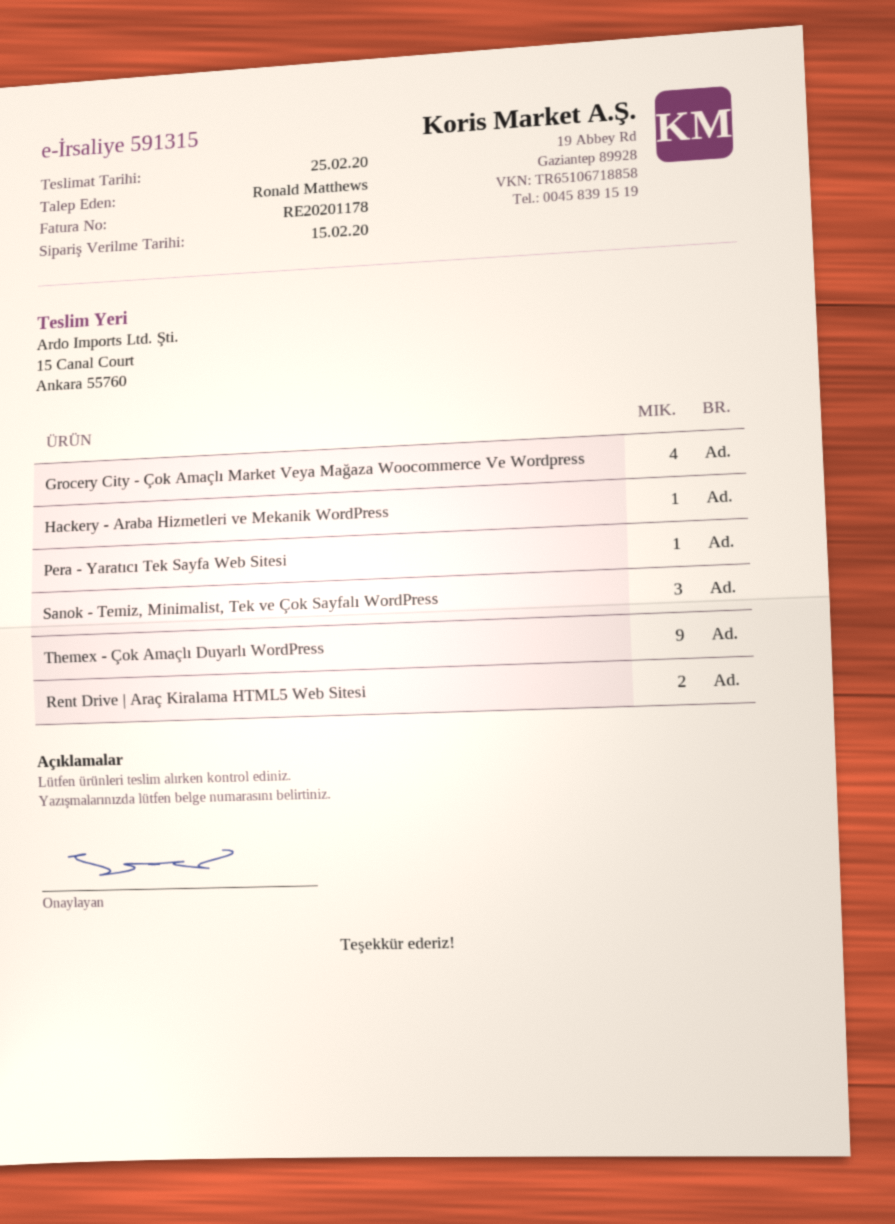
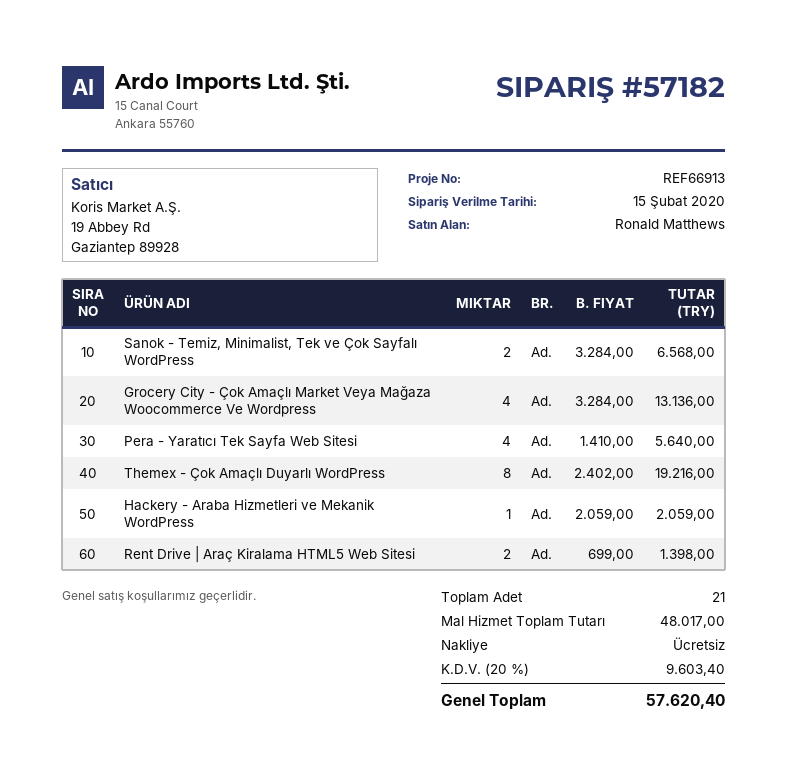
Pera - Yaratıcı Tek Sayfa Web Sitesi: 1 -> 4
Sanok - Temiz, Minimalist, Tek ve Çok Sayfalı WordPress: 3 -> 2
Themex - Çok Amaçlı Duyarlı WordPress: 9 -> 8

